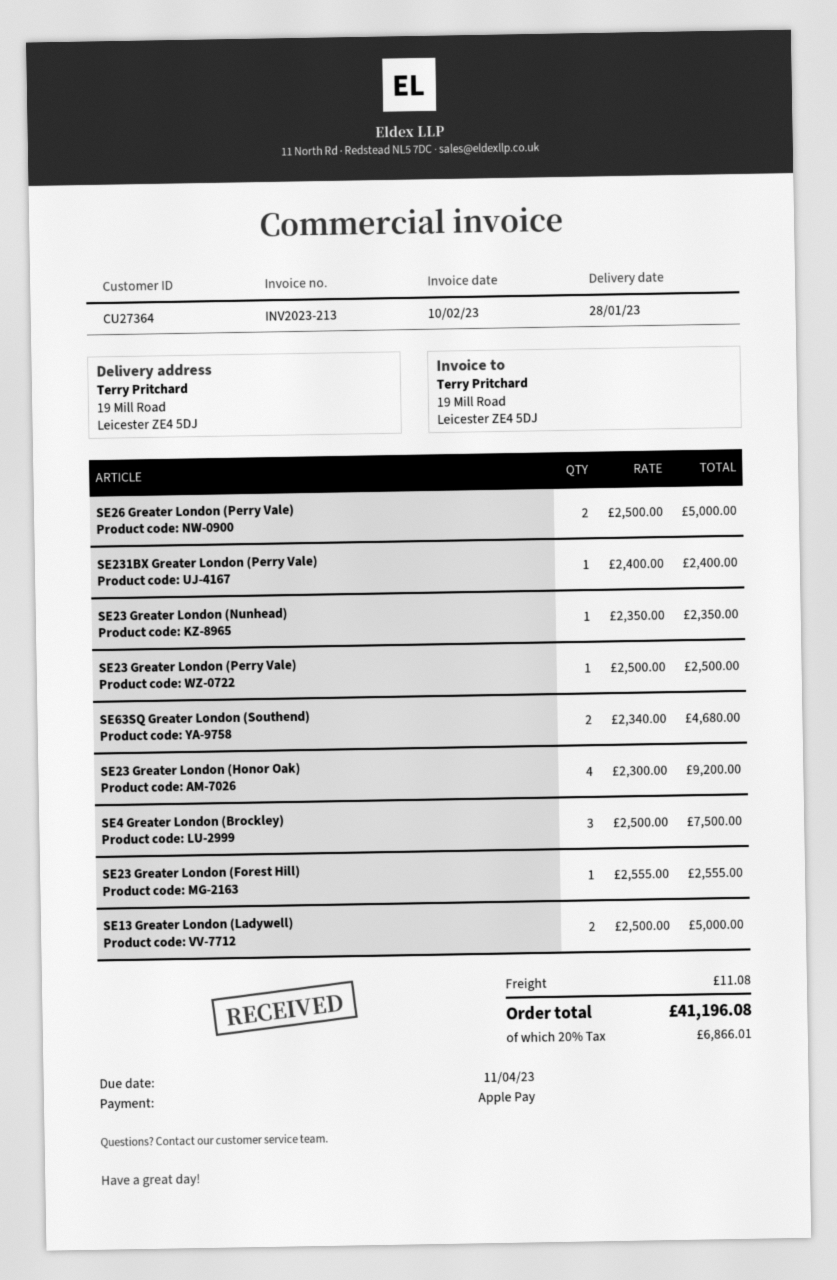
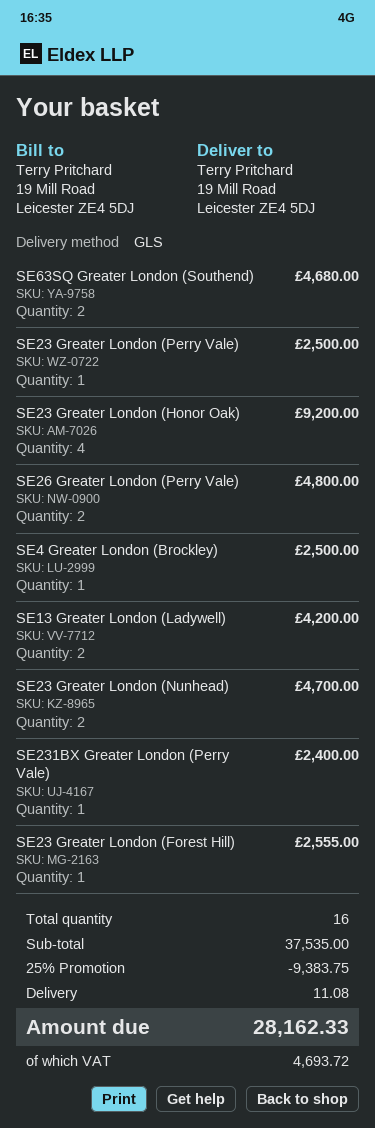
SE26 Greater London (Perry Vale): 2 for 5000.00 -> 2 for 4800.00
SE23 Greater London (Nunhead): 1 for 2350.00 -> 2 for 4700.00
SE4 Greater London (Brockley): 3 for 7500.00 -> 1 for 2500.00
SE13 Greater London (Ladywell): 2 for 5000.00 -> 2 for 4200.00
discount: none -> 25% = 9383.75
tax: 6866.01 -> 4693.72
total: 41196.08 -> 28162.33

